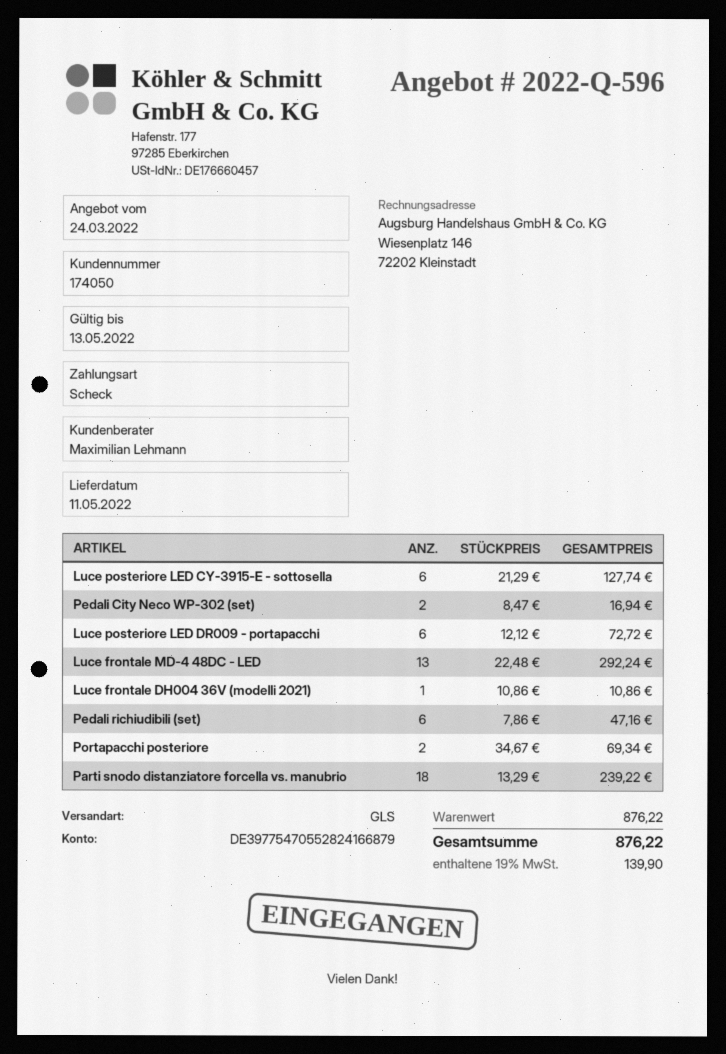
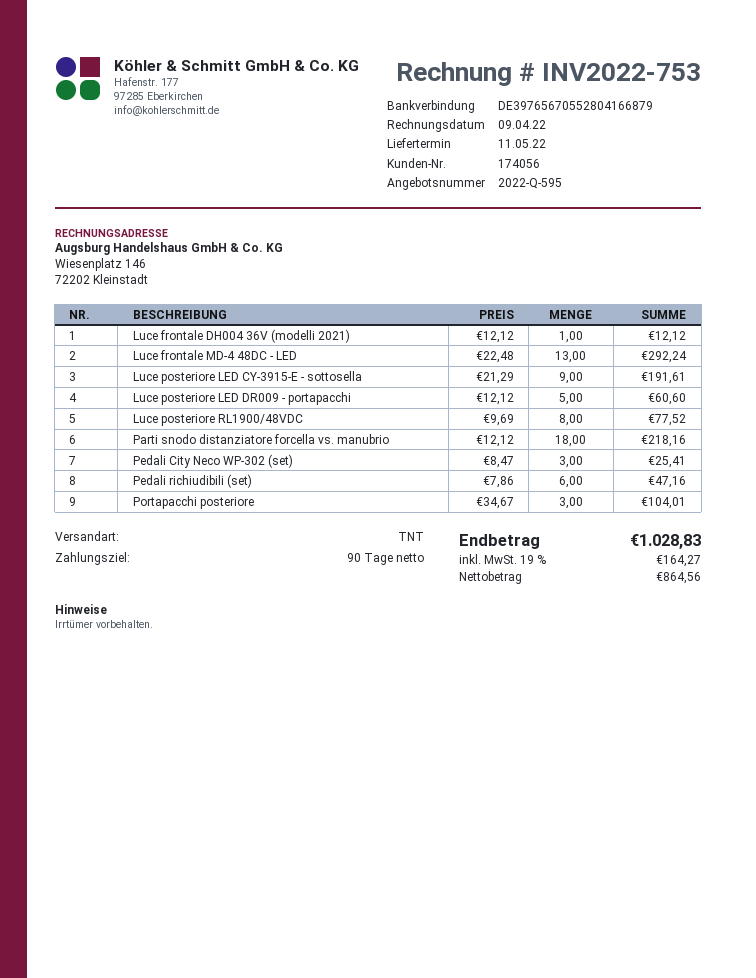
quote number: 2022-Q-596 -> 2022-Q-595
customer number: 174050 -> 174056
bank account: DE39775470552824166879 -> DE39765670552804166879
shipping method: GLS -> TNT
Luce posteriore LED CY-3915-E - sottosella: 6 x 21.29 = 127.74 -> 9 x 21.29 = 191.61
Pedali City Neco WP-302 (set): 2 x 8.47 = 16.94 -> 3 x 8.47 = 25.41
Luce posteriore LED DR009 - portapacchi: 6 x 12.12 = 72.72 -> 5 x 12.12 = 60.60
Luce frontale DH004 36V (modelli 2021): 1 x 10.86 = 10.86 -> 1 x 12.12 = 12.12
Portapacchi posteriore: 2 x 34.67 = 69.34 -> 3 x 34.67 = 104.01
Parti snodo distanziatore forcella vs. manubrio: 18 x 13.29 = 239.22 -> 18 x 12.12 = 218.16
Luce posteriore RL1900/48VDC: none -> 8 x 9.69 = 77.52
tax: 19% = 139.90 -> 19% = 164.27
total: 876.22 -> 1028.83

